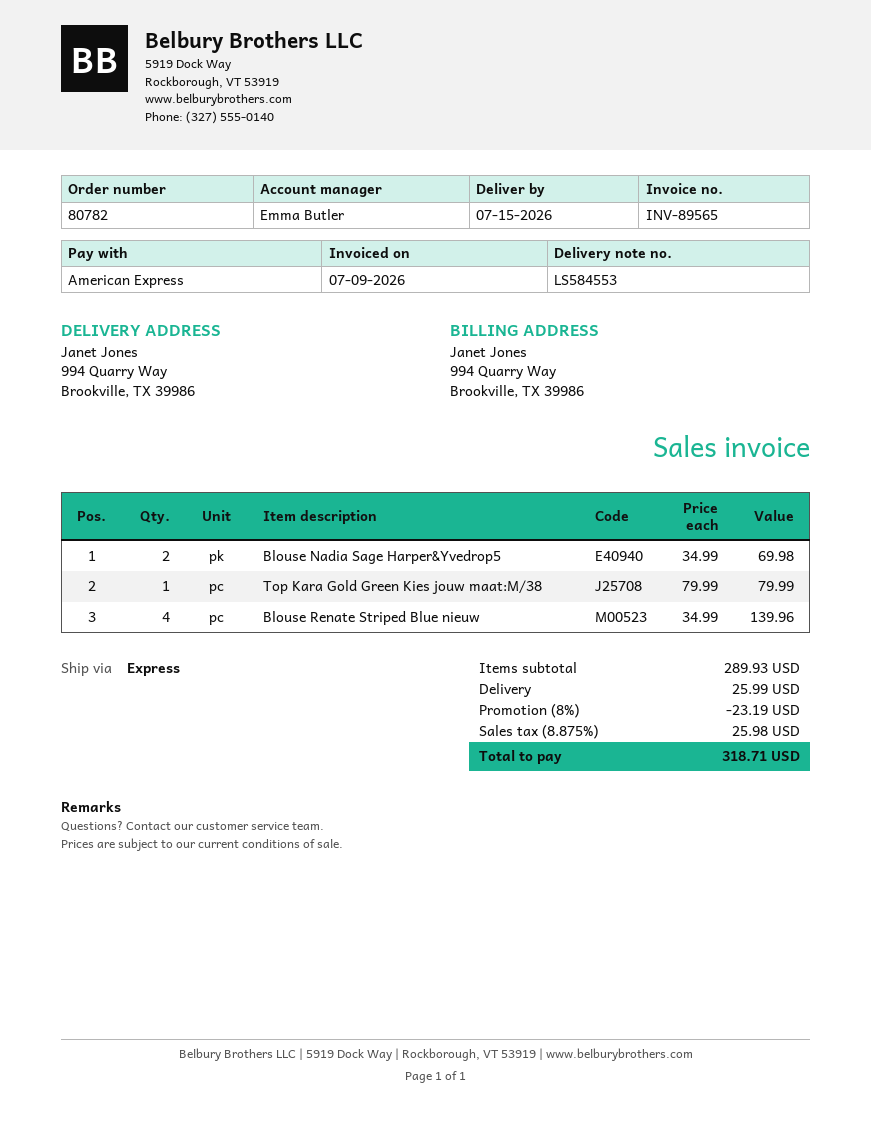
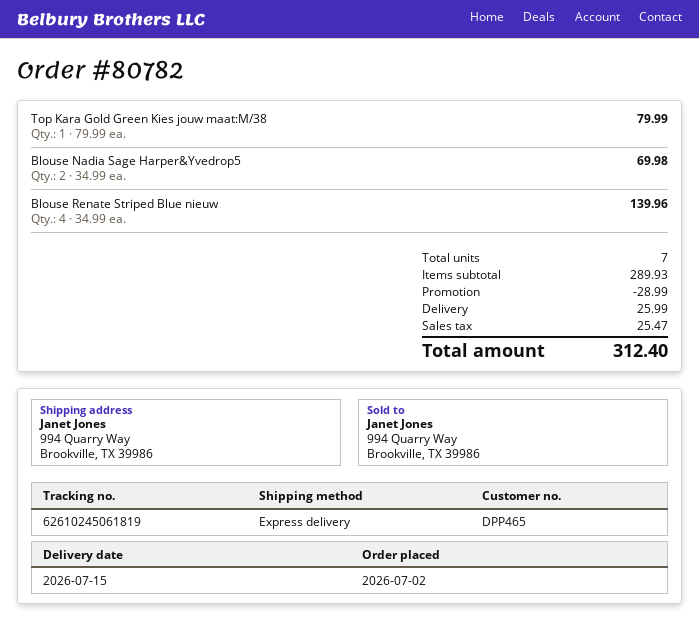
discount: 23.19 -> 28.99
tax: 25.98 -> 25.47
total: 318.71 -> 312.40

